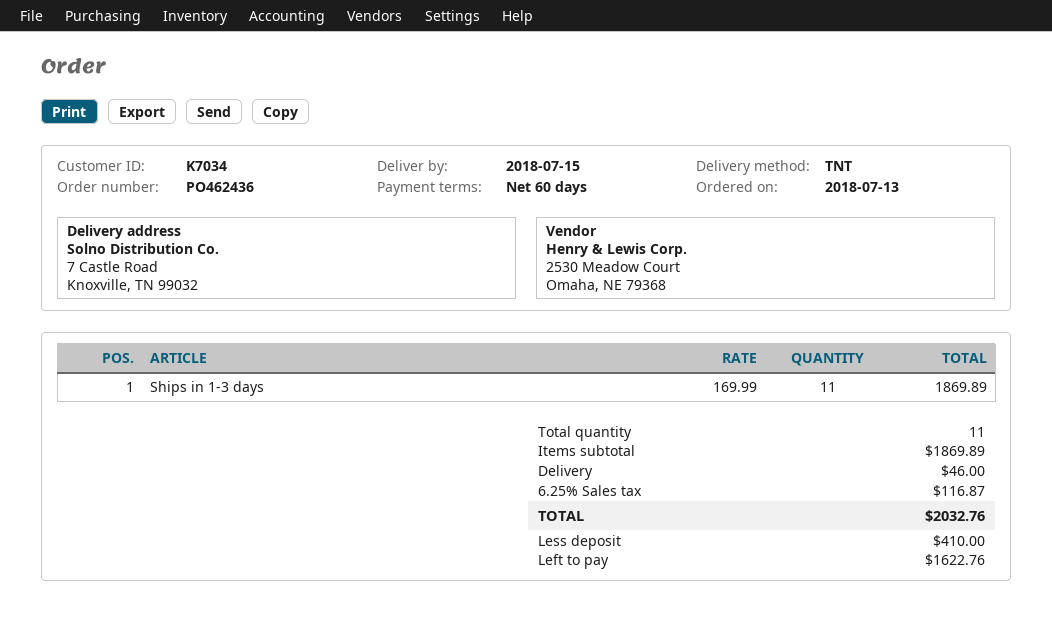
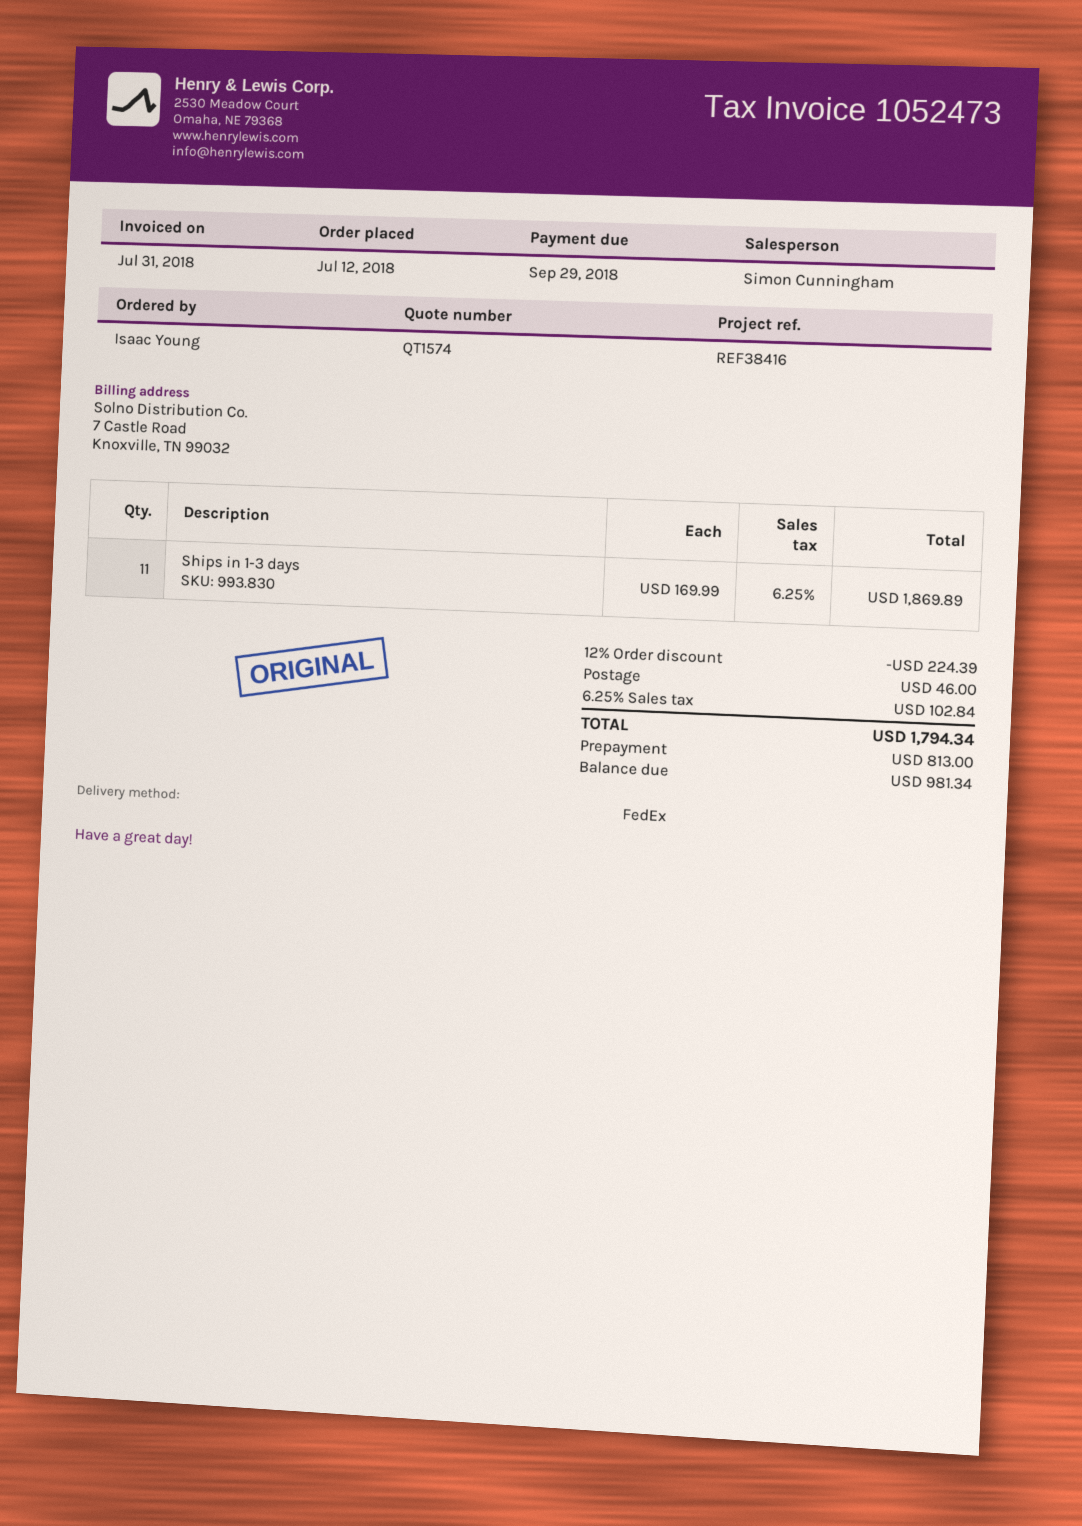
order date: 2018-07-13 -> 2018-07-12
shipping method: TNT -> FedEx
discount: none -> 12% = 224.39
tax: 6.25% = 116.87 -> 6.25% = 102.84
total: 2032.76 -> 1794.34
deposit: 410.00 -> 813.00
balance: 1622.76 -> 981.34

